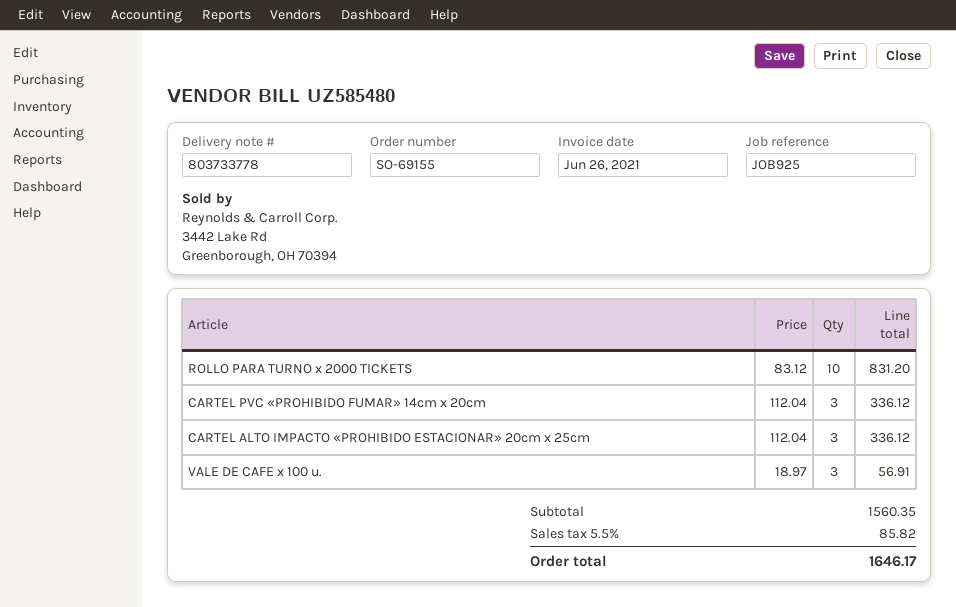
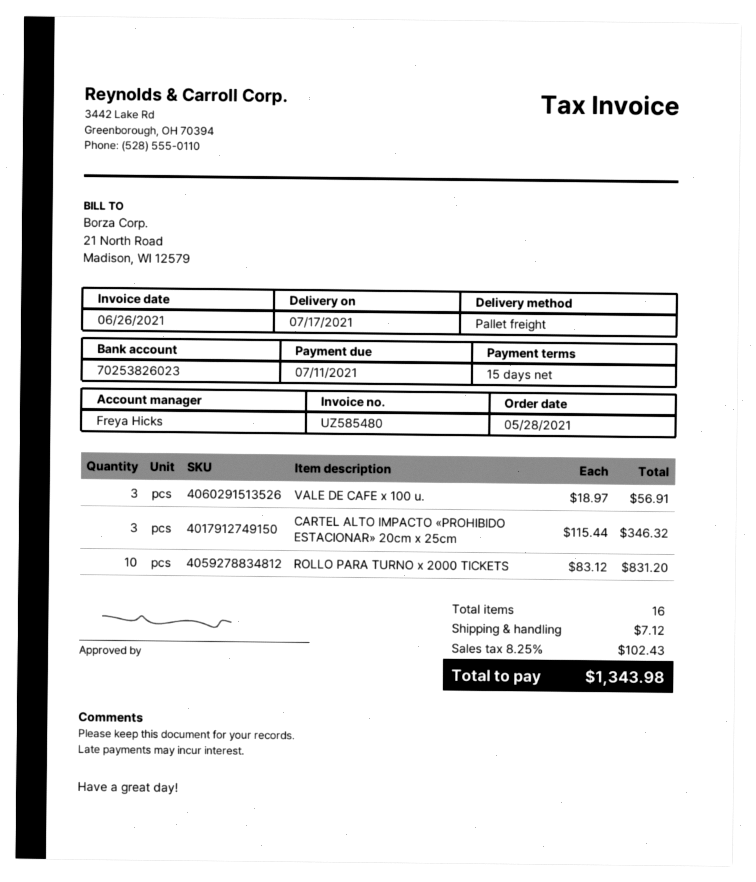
CARTEL PVC «PROHIBIDO FUMAR» 14cm x 20cm: 3 x 112.04 = 336.12 -> none
CARTEL ALTO IMPACTO «PROHIBIDO ESTACIONAR» 20cm x 25cm: 3 x 112.04 = 336.12 -> 3 x 115.44 = 346.32
shipping: none -> 7.12
tax: 5.5% = 85.82 -> 8.25% = 102.43
total: 1646.17 -> 1343.98

